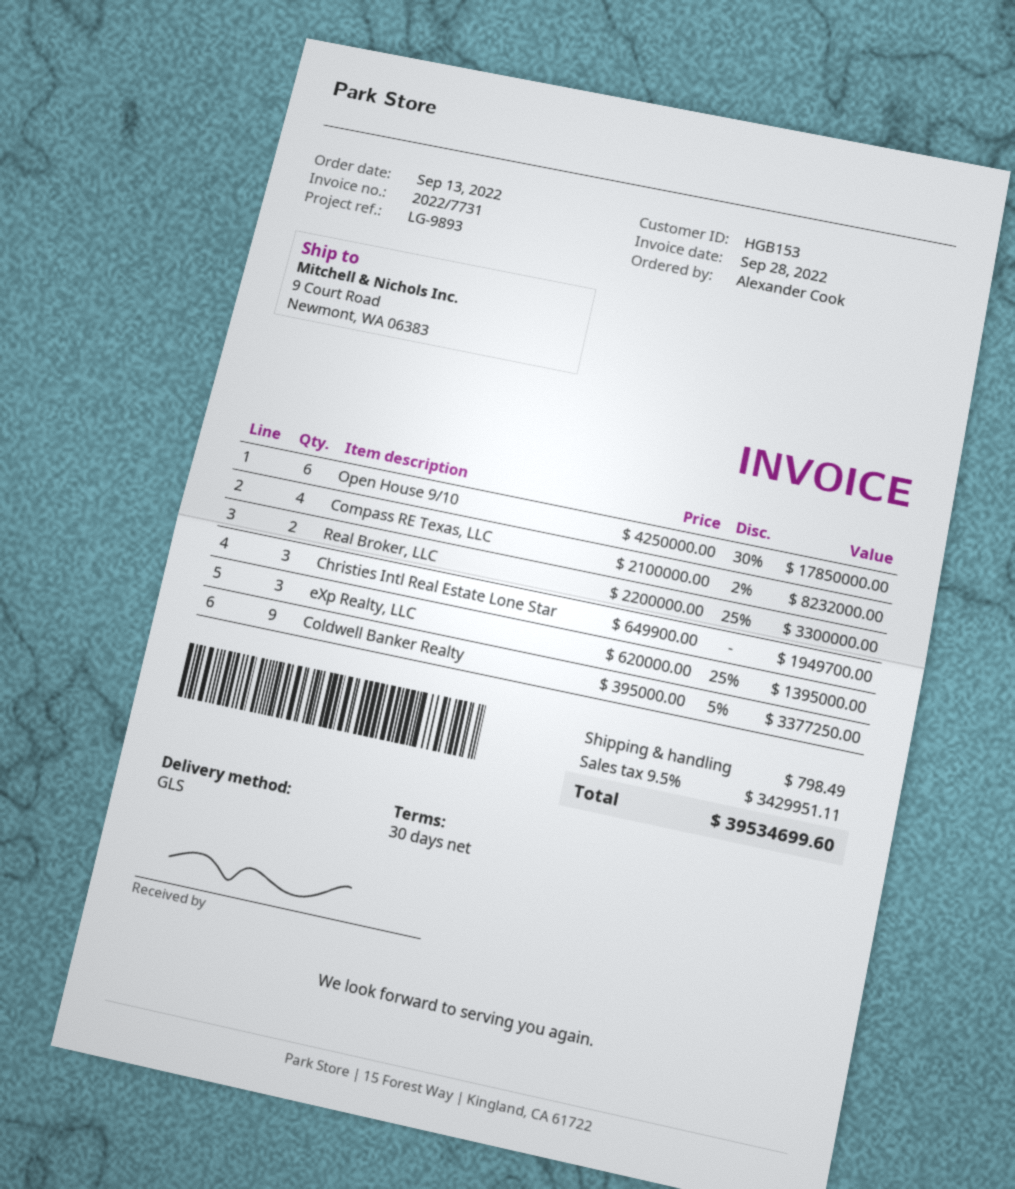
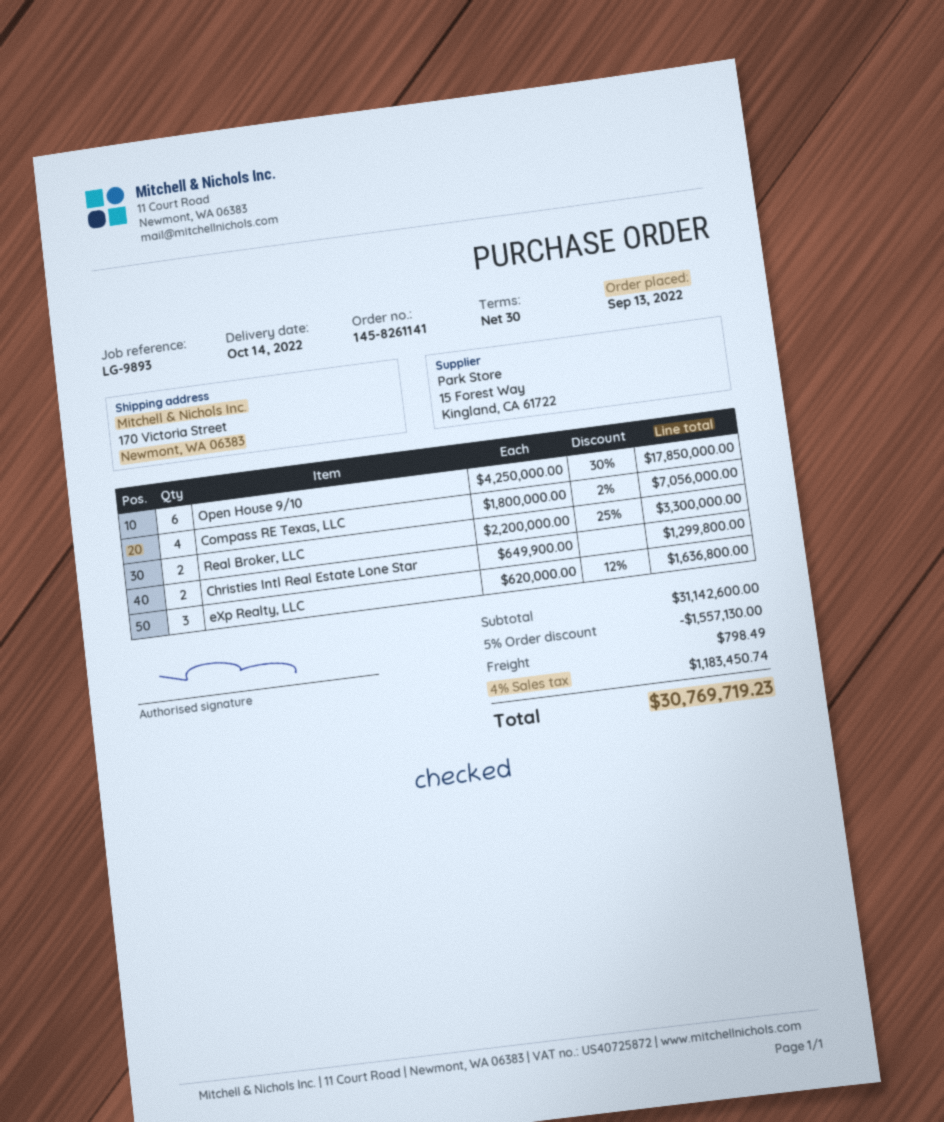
ship to: 9 Court Road, Newmont, WA 06383 -> 170 Victoria Street, Newmont, WA 06383
Compass RE Texas, LLC: 4 x 2100000.00 - 2% = 8232000.00 -> 4 x 1800000.00 - 2% = 7056000.00
Christies Intl Real Estate Lone Star: 3 x 649900.00 = 1949700.00 -> 2 x 649900.00 = 1299800.00
eXp Realty, LLC: 3 x 620000.00 - 25% = 1395000.00 -> 3 x 620000.00 - 12% = 1636800.00
Coldwell Banker Realty: 9 x 395000.00 - 5% = 3377250.00 -> none
discount: none -> 5% = 1557130.00
tax: 9.5% = 3429951.11 -> 4% = 1183450.74
total: 39534699.60 -> 30769719.23

